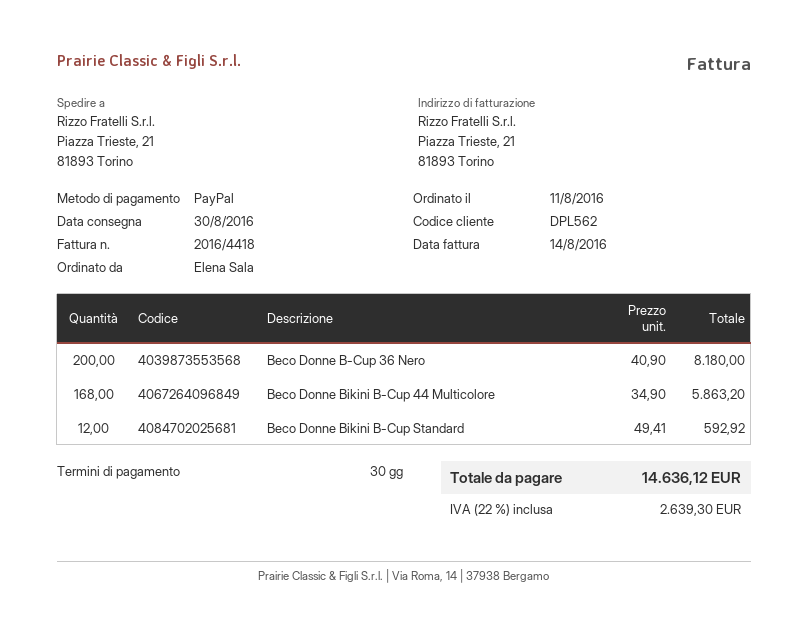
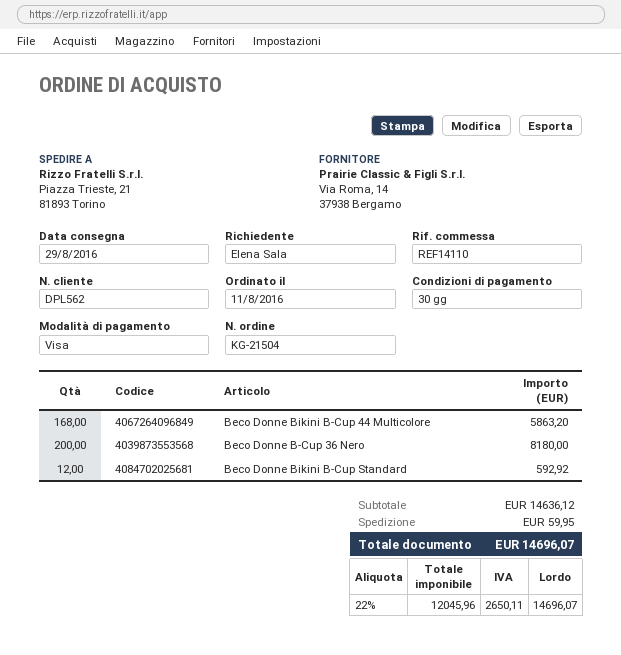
delivery date: 2016-08-30 -> 2016-08-29
payment method: PayPal -> Visa
shipping: none -> 59.95
tax: 22% = 2639.30 -> 22% = 2650.11
total: 14636.12 -> 14696.07

